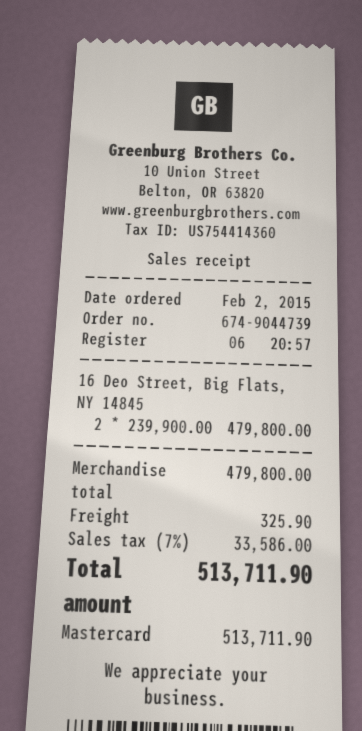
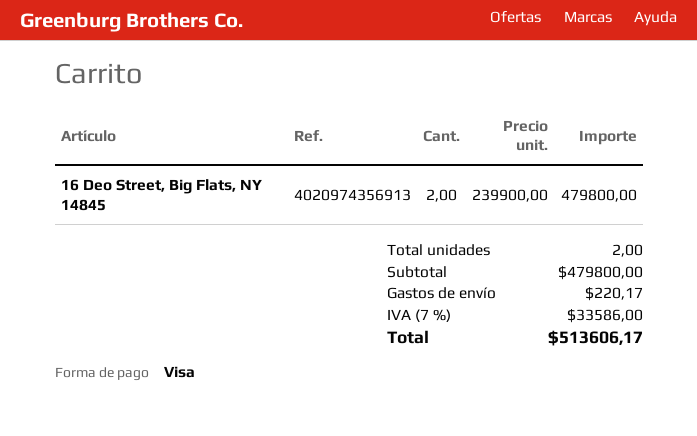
payment method: Mastercard -> Visa
shipping: 325.90 -> 220.17
total: 513711.90 -> 513606.17

